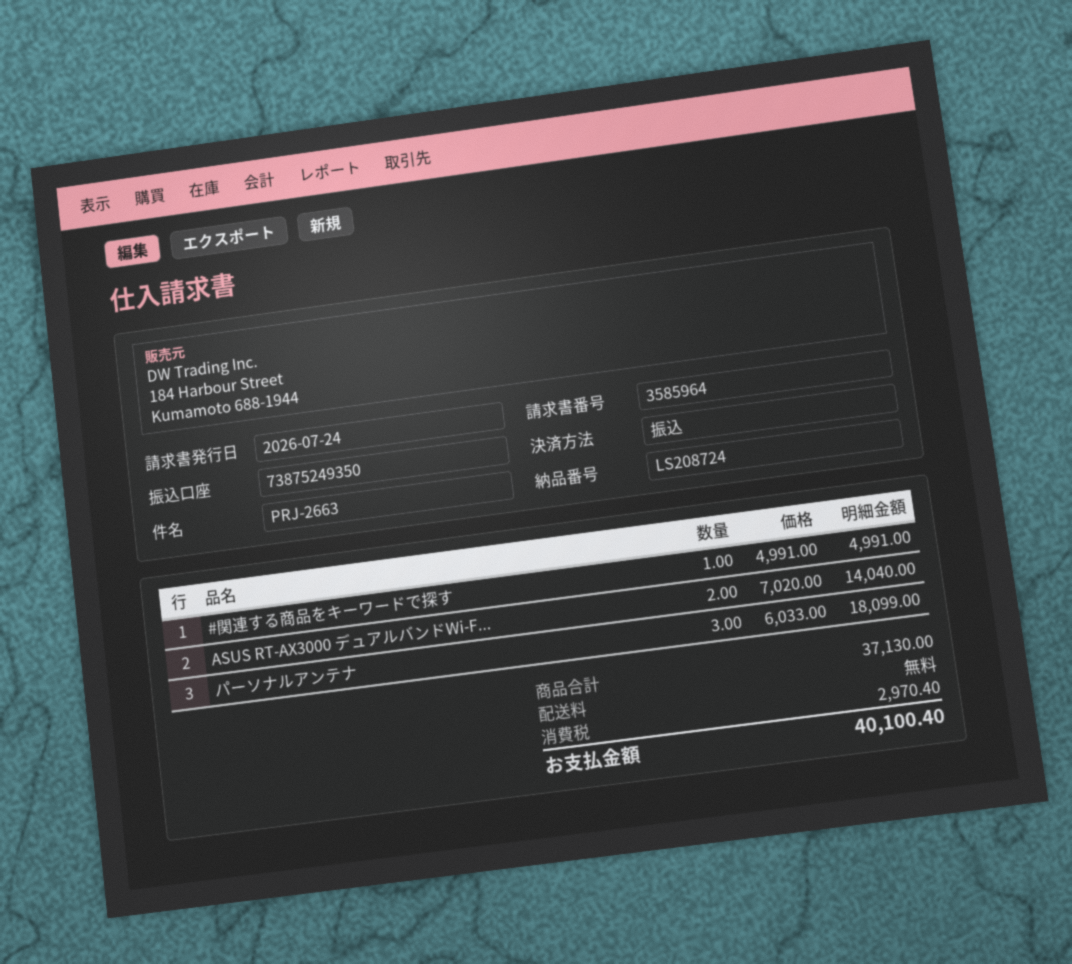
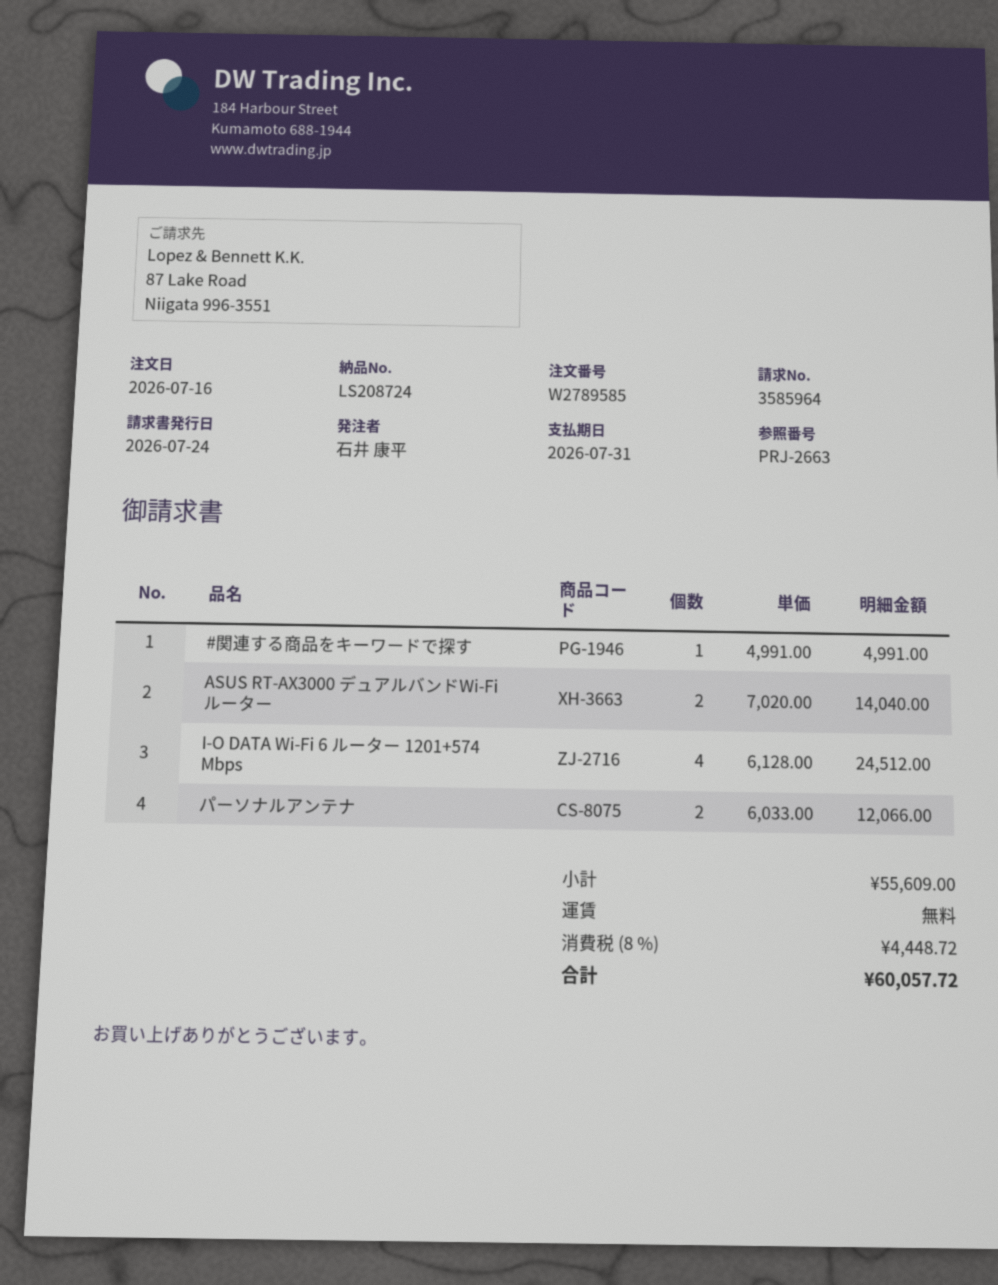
パーソナルアンテナ: 3 x 6033.00 = 18099.00 -> 2 x 6033.00 = 12066.00
I-O DATA Wi-Fi 6 ルーター 1201+574 Mbps: none -> 4 x 6128.00 = 24512.00
subtotal: 37130.00 -> 55609.00
tax: 2970.40 -> 4448.72
total: 40100.40 -> 60057.72

